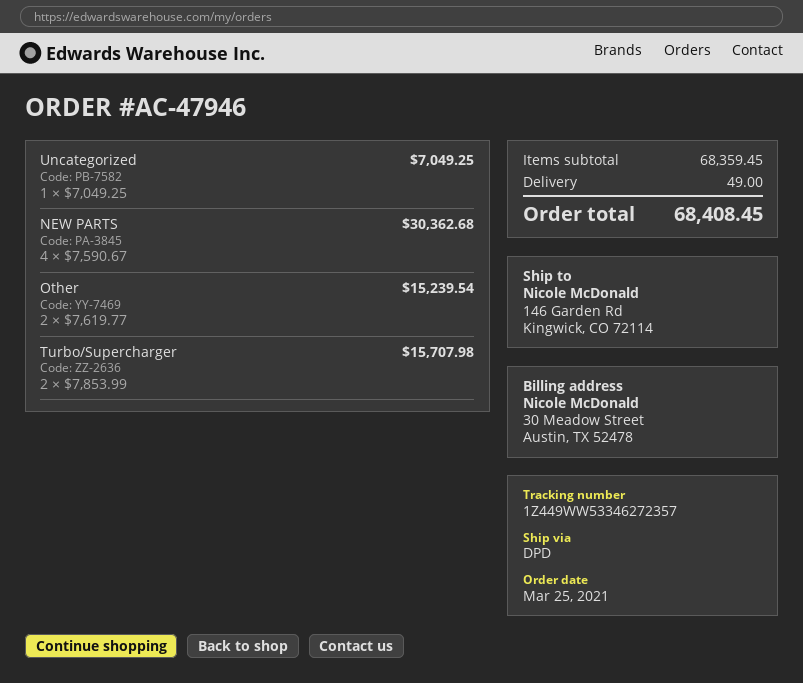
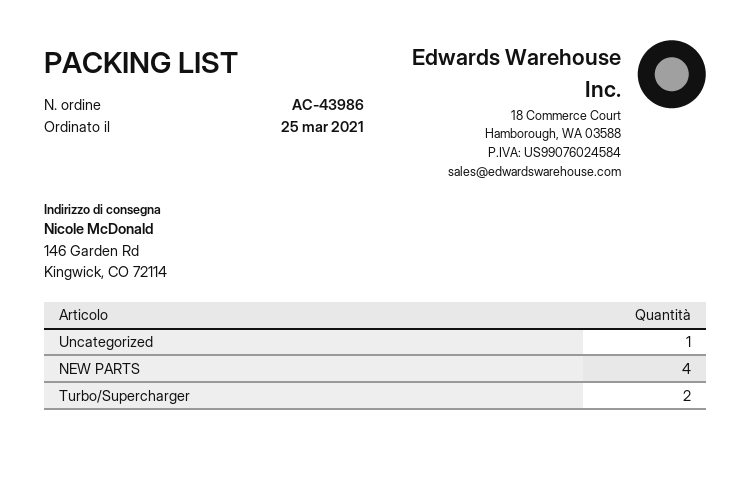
order number: AC-47946 -> AC-43986
Other: 2 -> none

